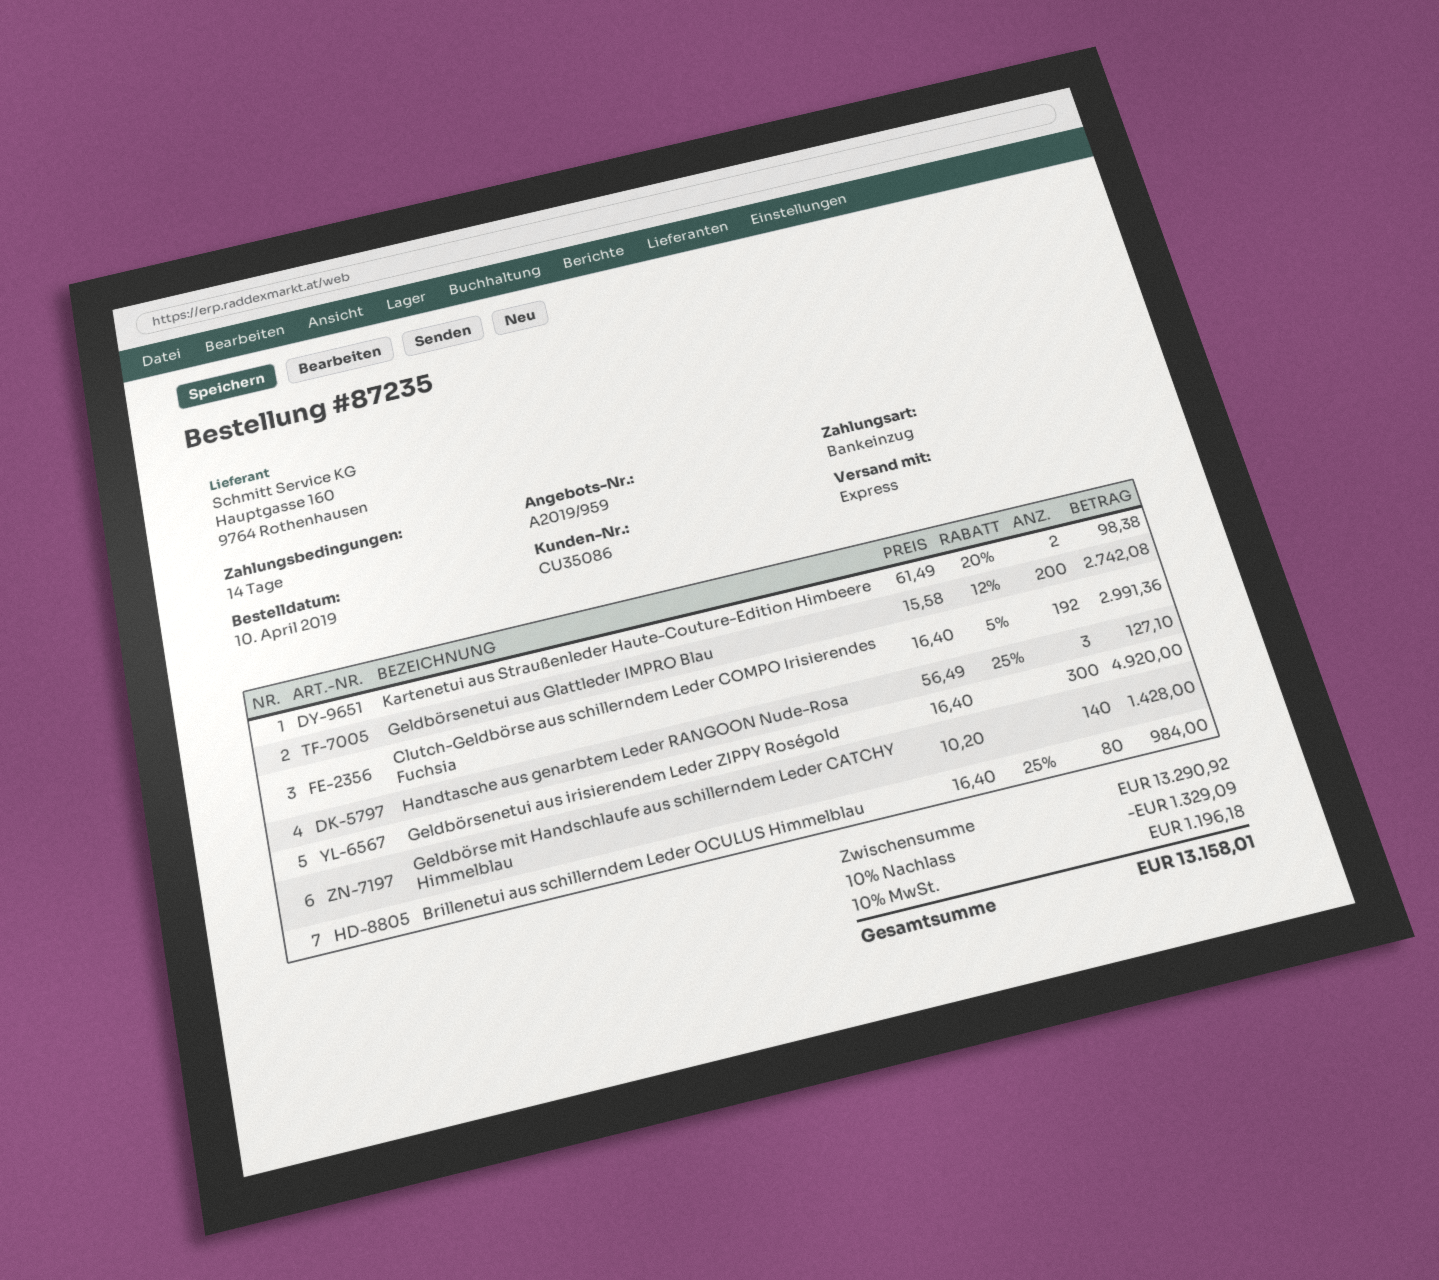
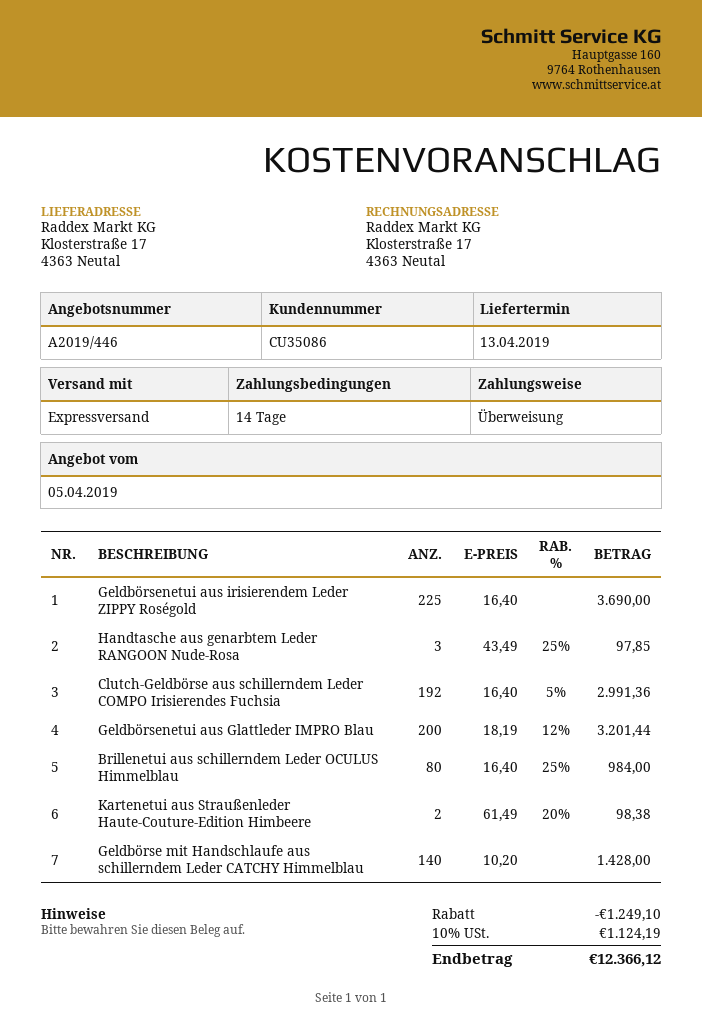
quote number: A2019/959 -> A2019/446
payment method: direct debit -> bank transfer
Geldbörsenetui aus Glattleder IMPRO Blau: 200 x 15.58 - 12% = 2742.08 -> 200 x 18.19 - 12% = 3201.44
Handtasche aus genarbtem Leder RANGOON Nude-Rosa: 3 x 56.49 - 25% = 127.10 -> 3 x 43.49 - 25% = 97.85
Geldbörsenetui aus irisierendem Leder ZIPPY Roségold: 300 x 16.40 = 4920.00 -> 225 x 16.40 = 3690.00
discount: 1329.09 -> 1249.10
tax: 10% = 1196.18 -> 10% = 1124.19
total: 13158.01 -> 12366.12

